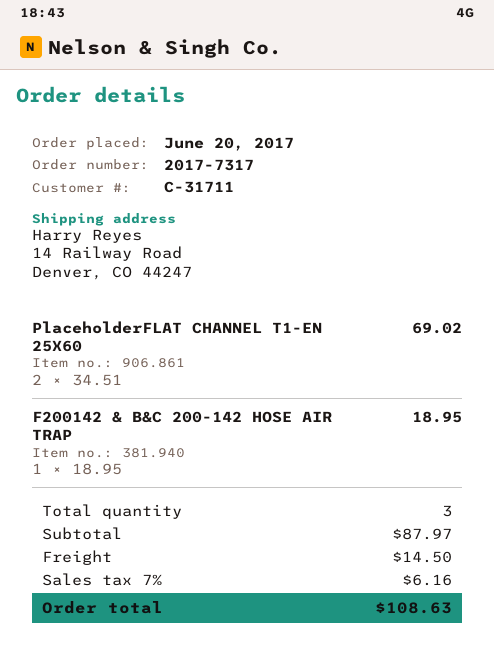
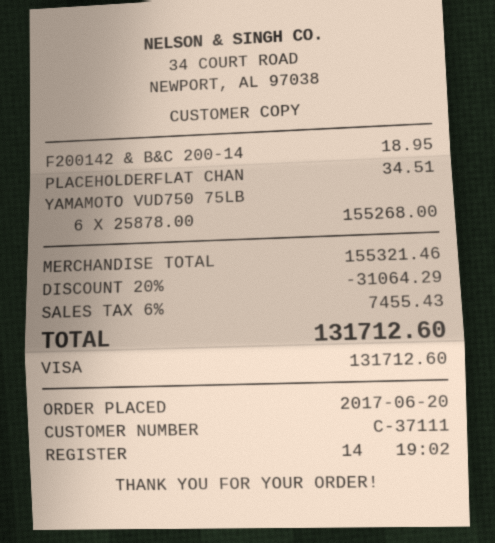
customer number: C-31711 -> C-37111
PlaceholderFLAT CHANNEL T1-EN 25X60: 2 x 34.51 = 69.02 -> 1 x 34.51 = 34.51
YAMAMOTO VUD750 75LB: none -> 6 x 25878.00 = 155268.00
subtotal: 87.97 -> 155321.46
discount: none -> 20% = 31064.29
shipping: 14.50 -> none
tax: 7% = 6.16 -> 6% = 7455.43
total: 108.63 -> 131712.60

